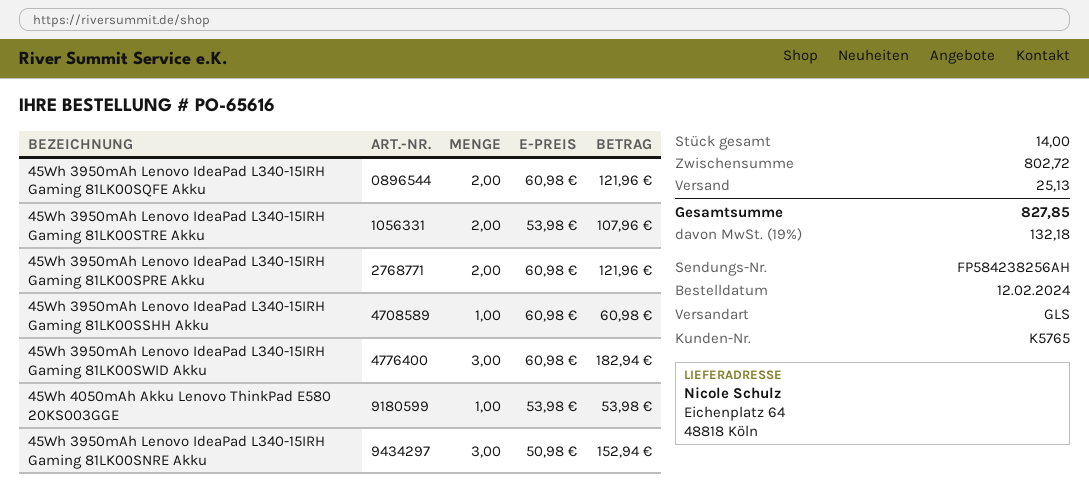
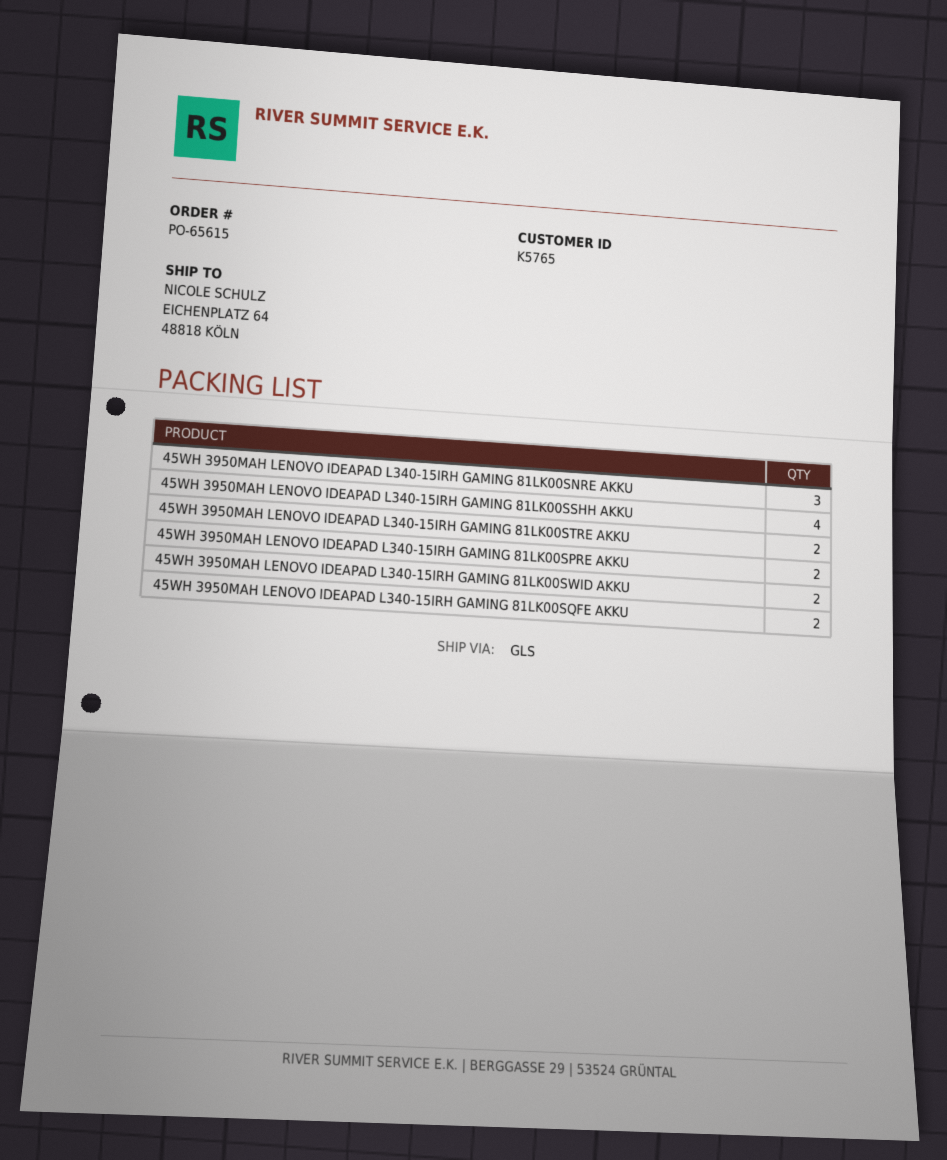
order number: PO-65616 -> PO-65615
45Wh 3950mAh Lenovo IdeaPad L340-15IRH Gaming 81LK00SSHH Akku: 1 -> 4
45Wh 3950mAh Lenovo IdeaPad L340-15IRH Gaming 81LK00SWID Akku: 3 -> 2
45Wh 4050mAh Akku Lenovo ThinkPad E580 20KS003GGE: 1 -> none

